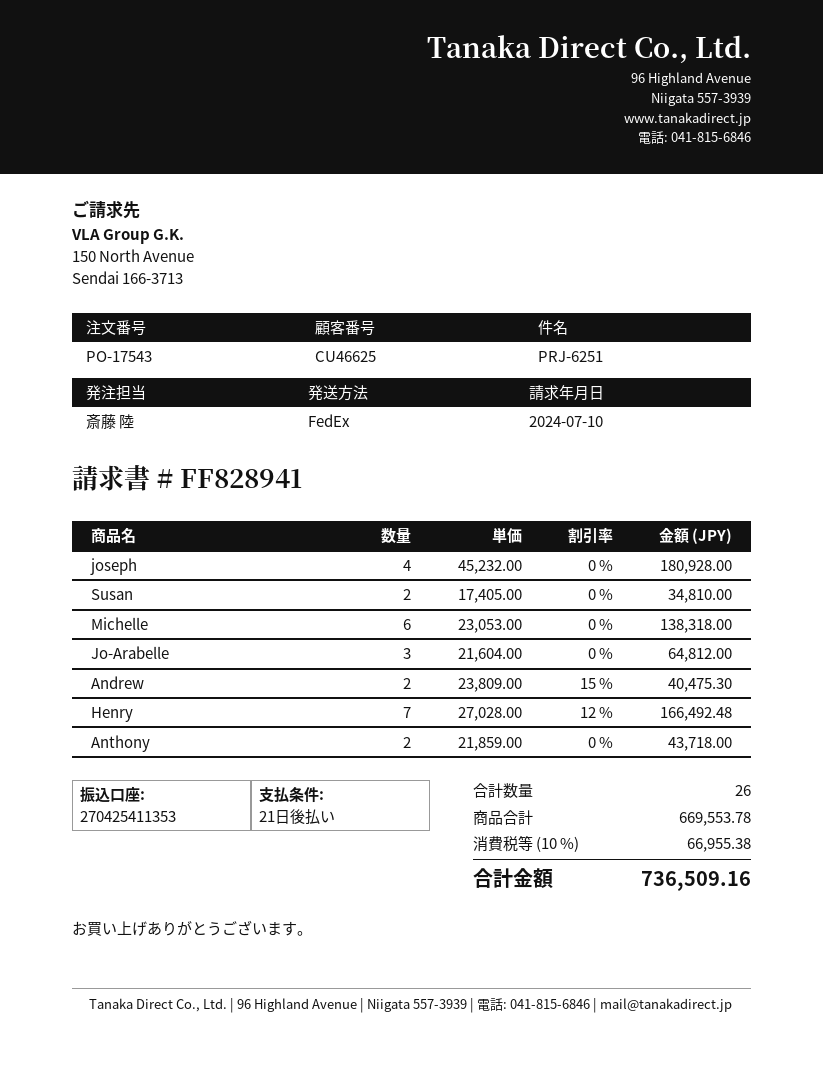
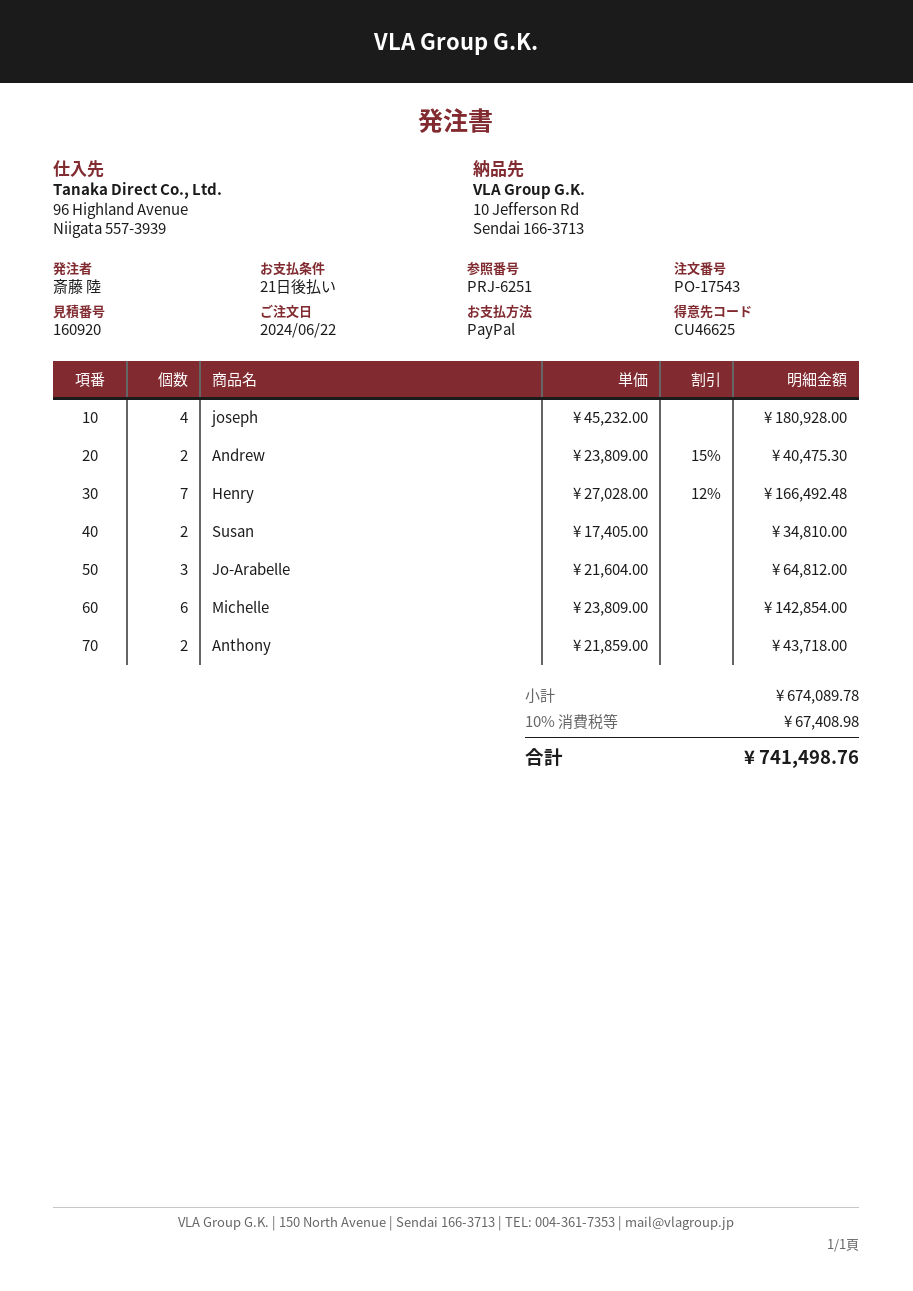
Michelle: 6 x 23053.00 = 138318.00 -> 6 x 23809.00 = 142854.00
subtotal: 669553.78 -> 674089.78
tax: 10% = 66955.38 -> 10% = 67408.98
total: 736509.16 -> 741498.76

